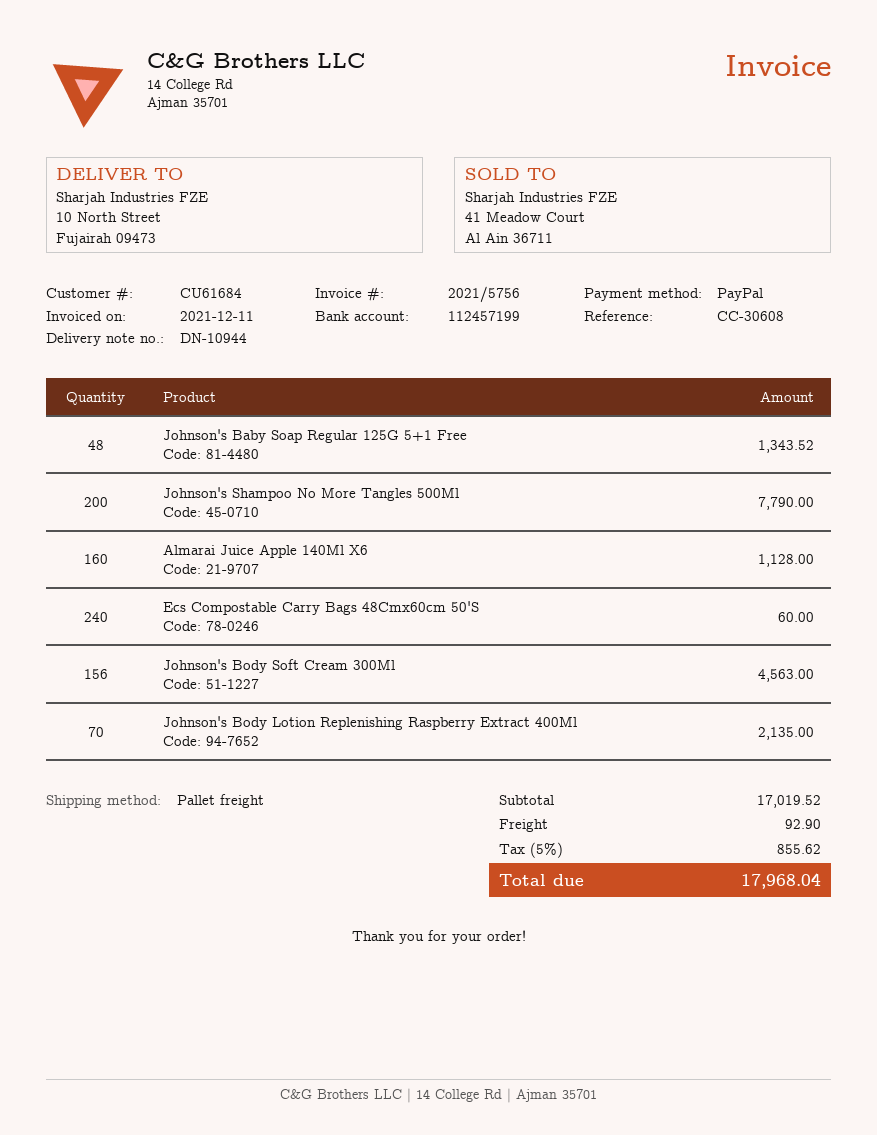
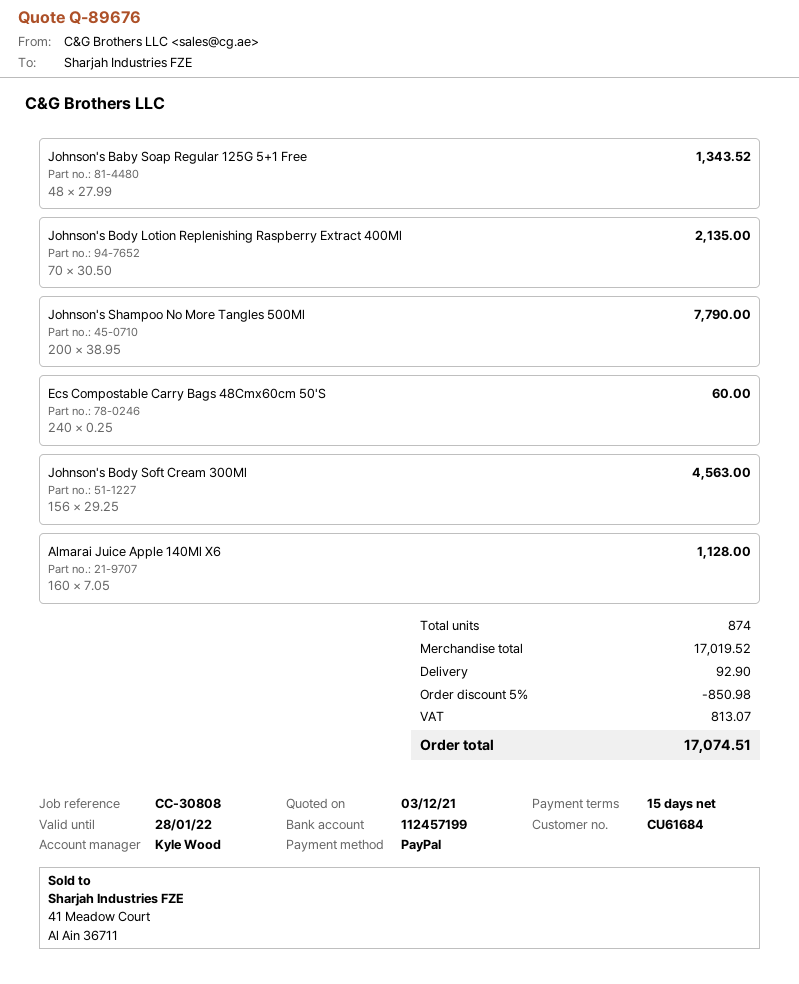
reference: CC-30608 -> CC-30808
discount: none -> 5% = 850.98
tax: 855.62 -> 813.07
total: 17968.04 -> 17074.51

